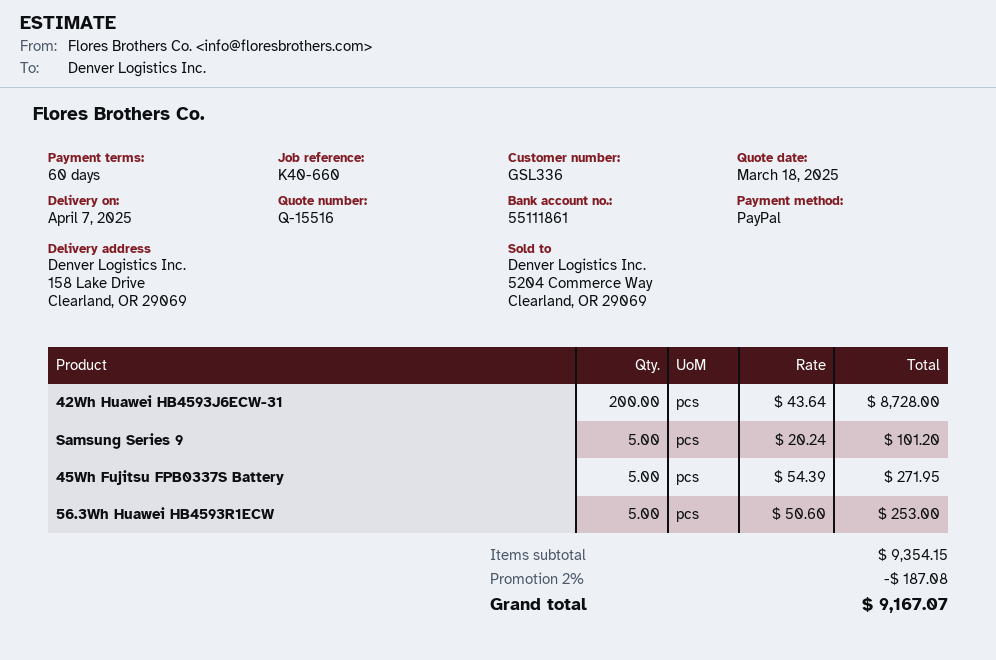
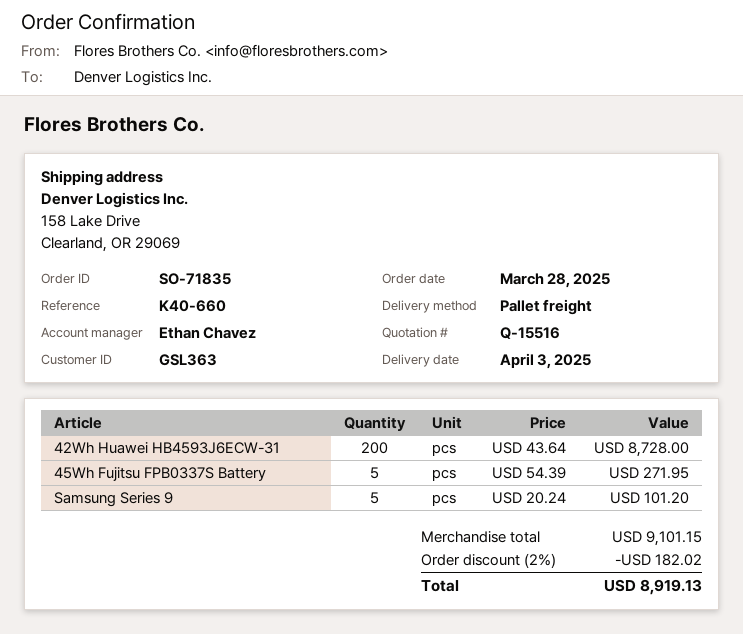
delivery date: 2025-04-07 -> 2025-04-03
customer number: GSL336 -> GSL363
56.3Wh Huawei HB4593R1ECW: 5 x 50.60 = 253.00 -> none
subtotal: 9354.15 -> 9101.15
discount: 2% = 187.08 -> 2% = 182.02
total: 9167.07 -> 8919.13

